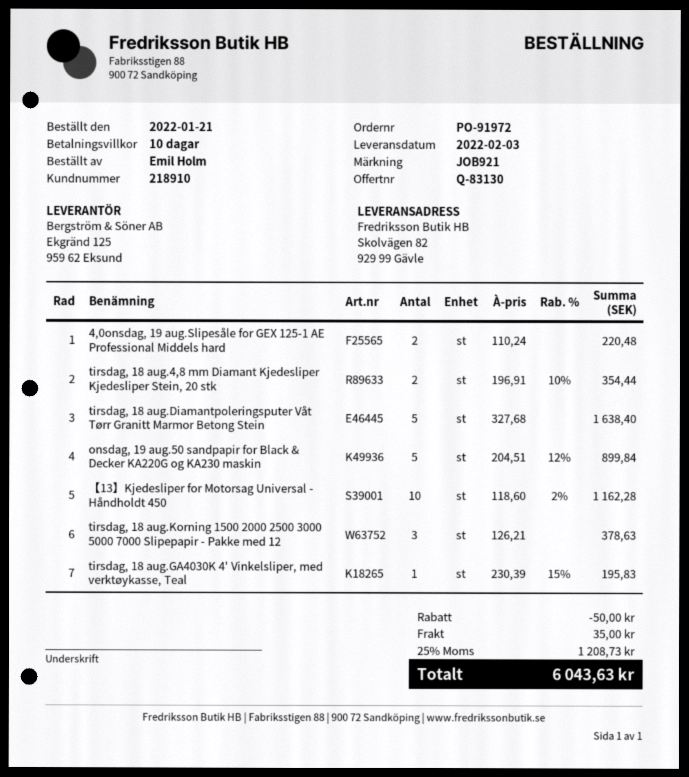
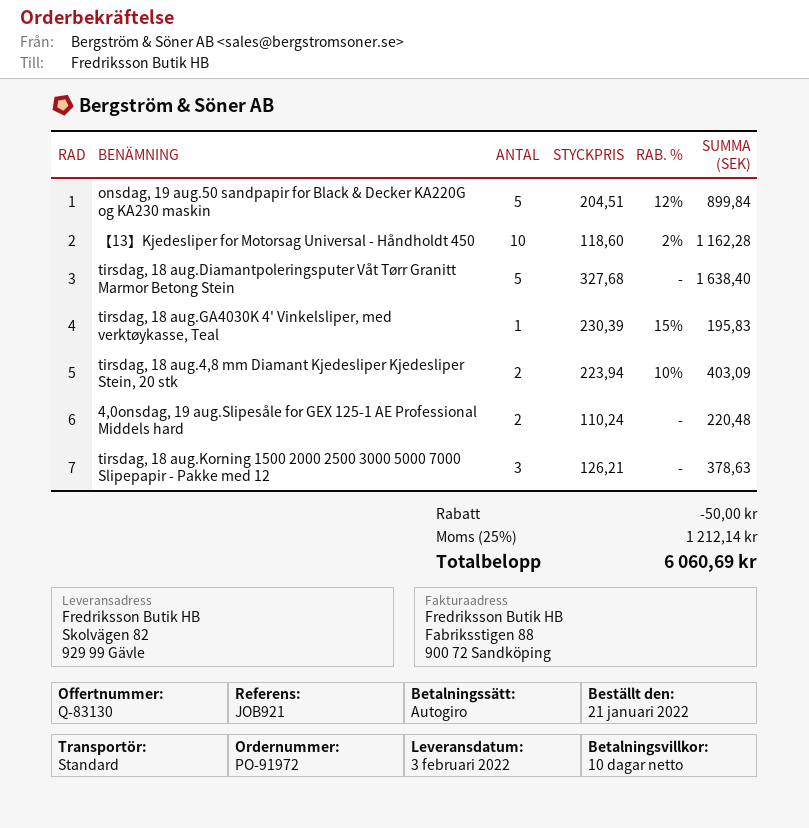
tirsdag, 18 aug.4,8 mm Diamant Kjedesliper Kjedesliper Stein, 20 stk: 2 x 196.91 - 10% = 354.44 -> 2 x 223.94 - 10% = 403.09
shipping: 35.00 -> none
tax: 25% = 1208.73 -> 25% = 1212.14
total: 6043.63 -> 6060.69

